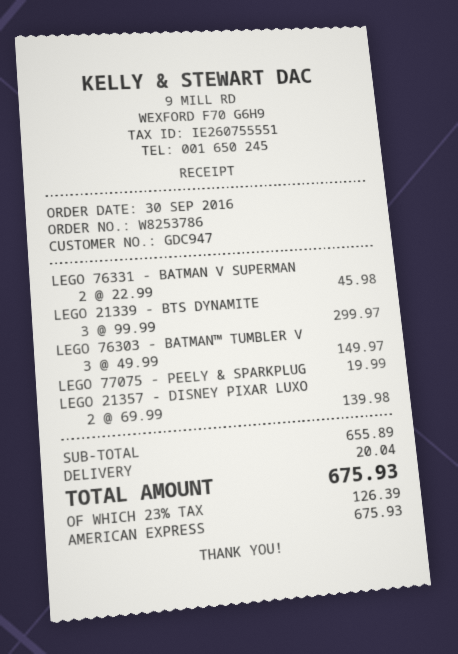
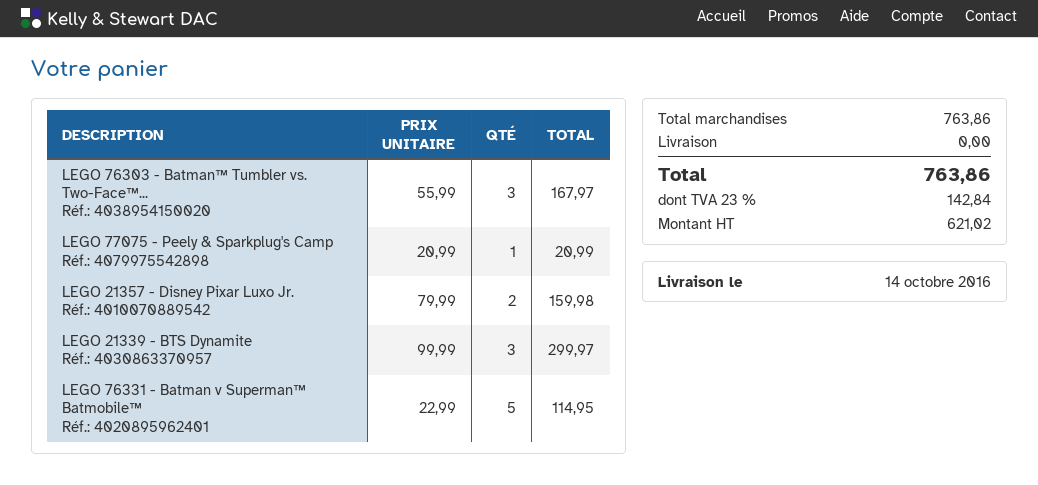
LEGO 76331 - BATMAN V SUPERMAN: 2 x 22.99 = 45.98 -> 5 x 22.99 = 114.95
LEGO 76303 - BATMAN™ TUMBLER V: 3 x 49.99 = 149.97 -> 3 x 55.99 = 167.97
LEGO 77075 - PEELY & SPARKPLUG: 1 x 19.99 = 19.99 -> 1 x 20.99 = 20.99
LEGO 21357 - DISNEY PIXAR LUXO: 2 x 69.99 = 139.98 -> 2 x 79.99 = 159.98
subtotal: 655.89 -> 763.86
shipping: 20.04 -> 0.00
tax: 23% = 126.39 -> 23% = 142.84
total: 675.93 -> 763.86

